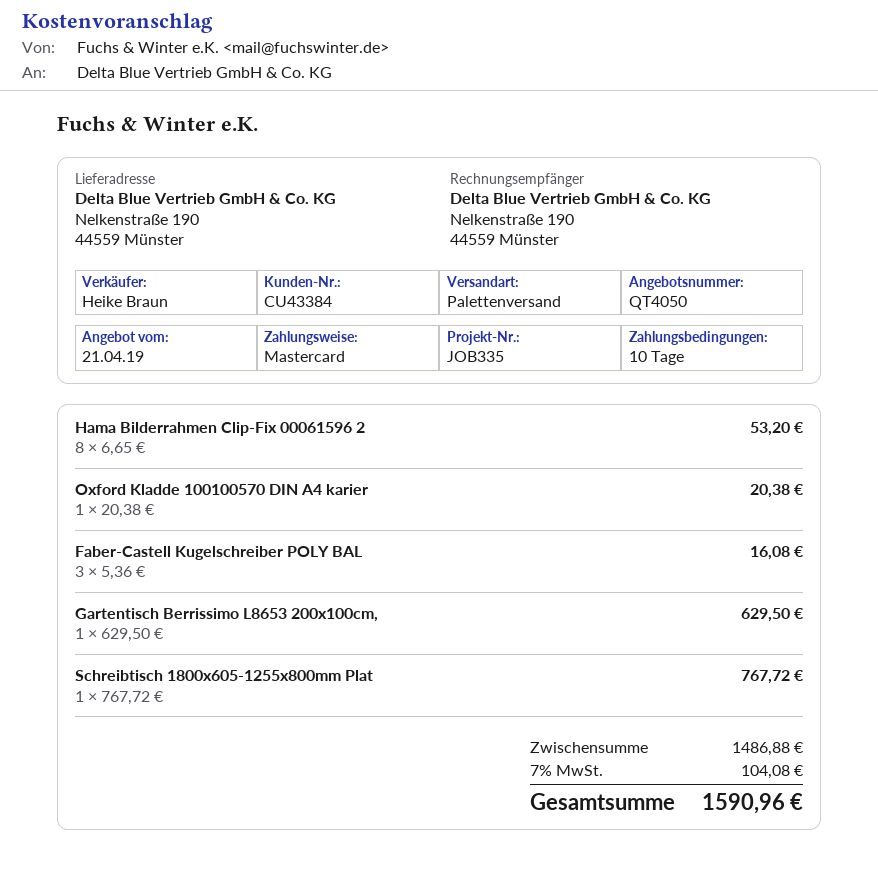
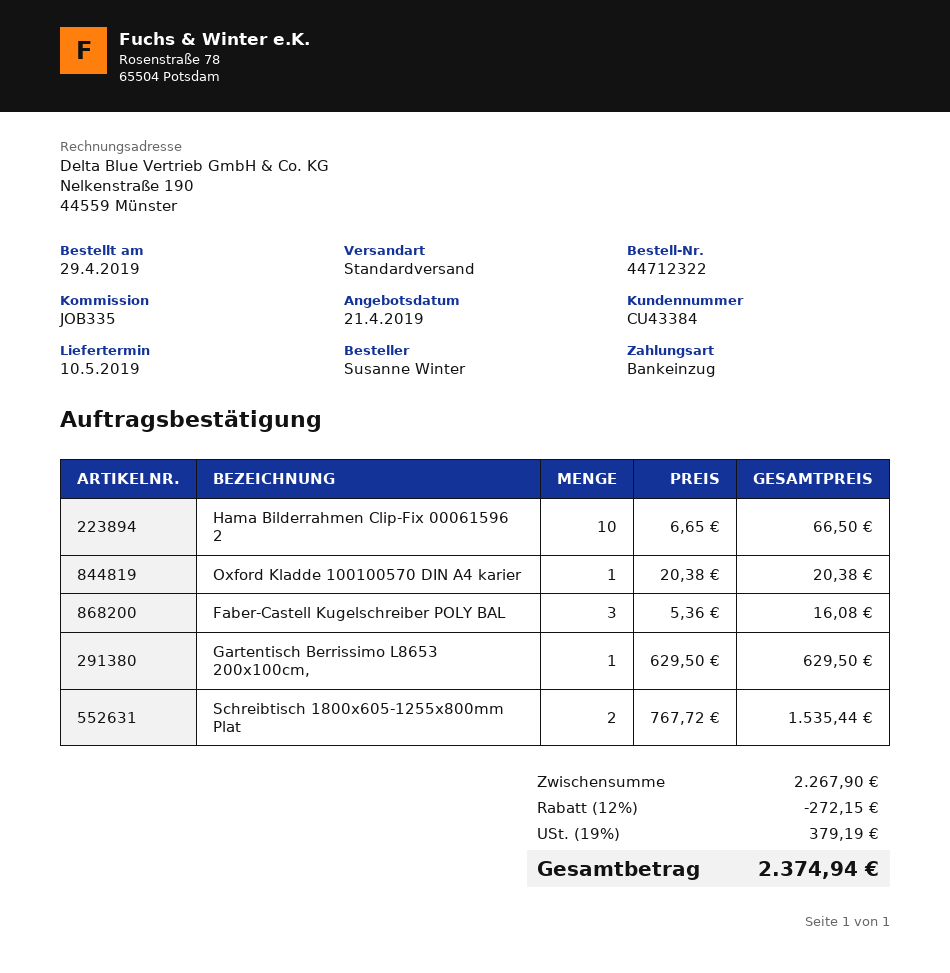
payment method: Mastercard -> direct debit
shipping method: pallet freight -> standard
Hama Bilderrahmen Clip-Fix 00061596 2: 8 x 6.65 = 53.20 -> 10 x 6.65 = 66.50
Schreibtisch 1800x605-1255x800mm Plat: 1 x 767.72 = 767.72 -> 2 x 767.72 = 1535.44
subtotal: 1486.88 -> 2267.90
discount: none -> 12% = 272.15
tax: 7% = 104.08 -> 19% = 379.19
total: 1590.96 -> 2374.94

